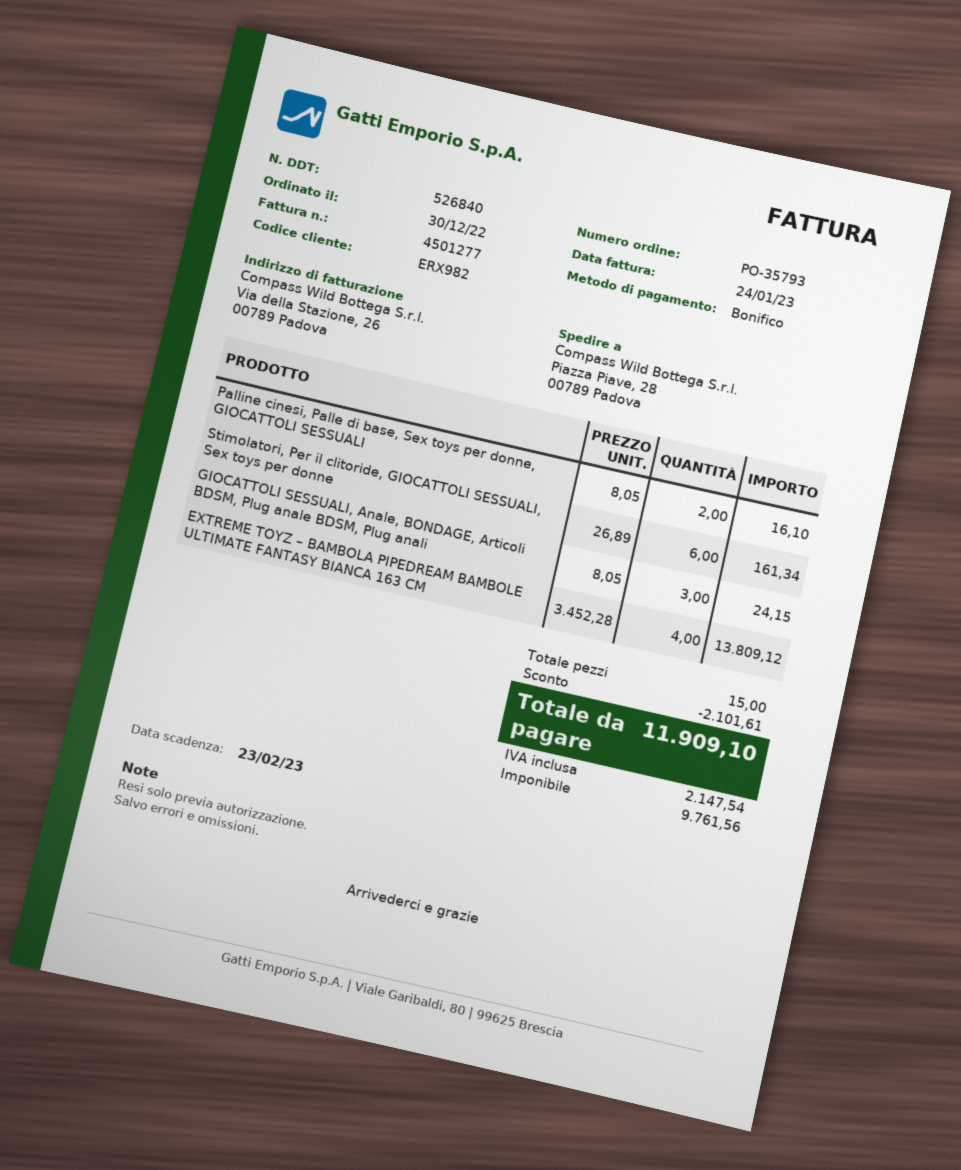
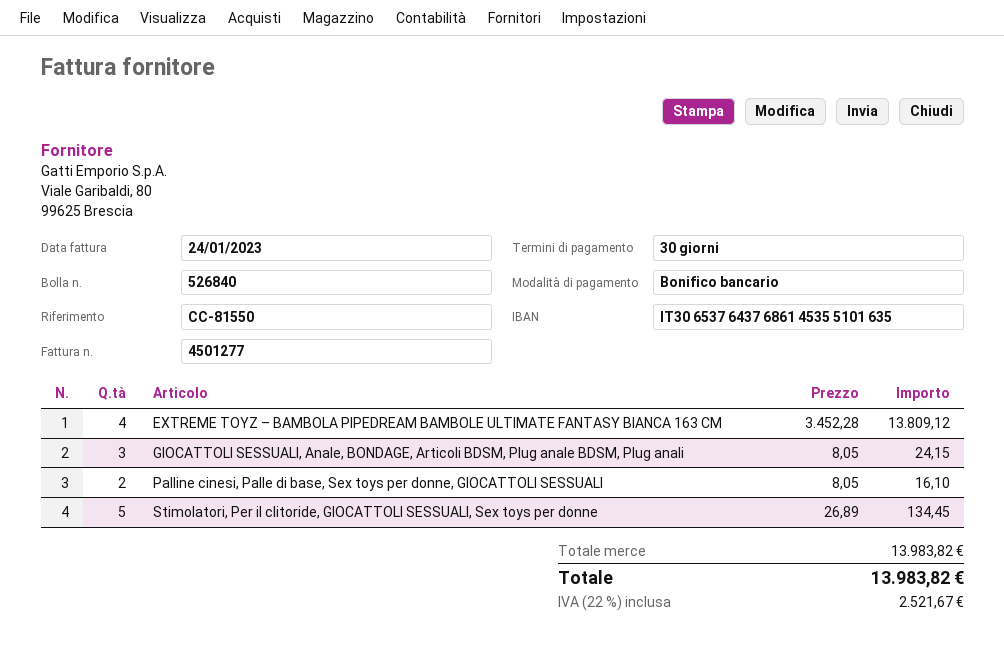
Stimolatori, Per il clitoride, GIOCATTOLI SESSUALI, Sex toys per donne: 6 x 26.89 = 161.34 -> 5 x 26.89 = 134.45
discount: 2101.61 -> none
tax: 2147.54 -> 2521.67
total: 11909.10 -> 13983.82

